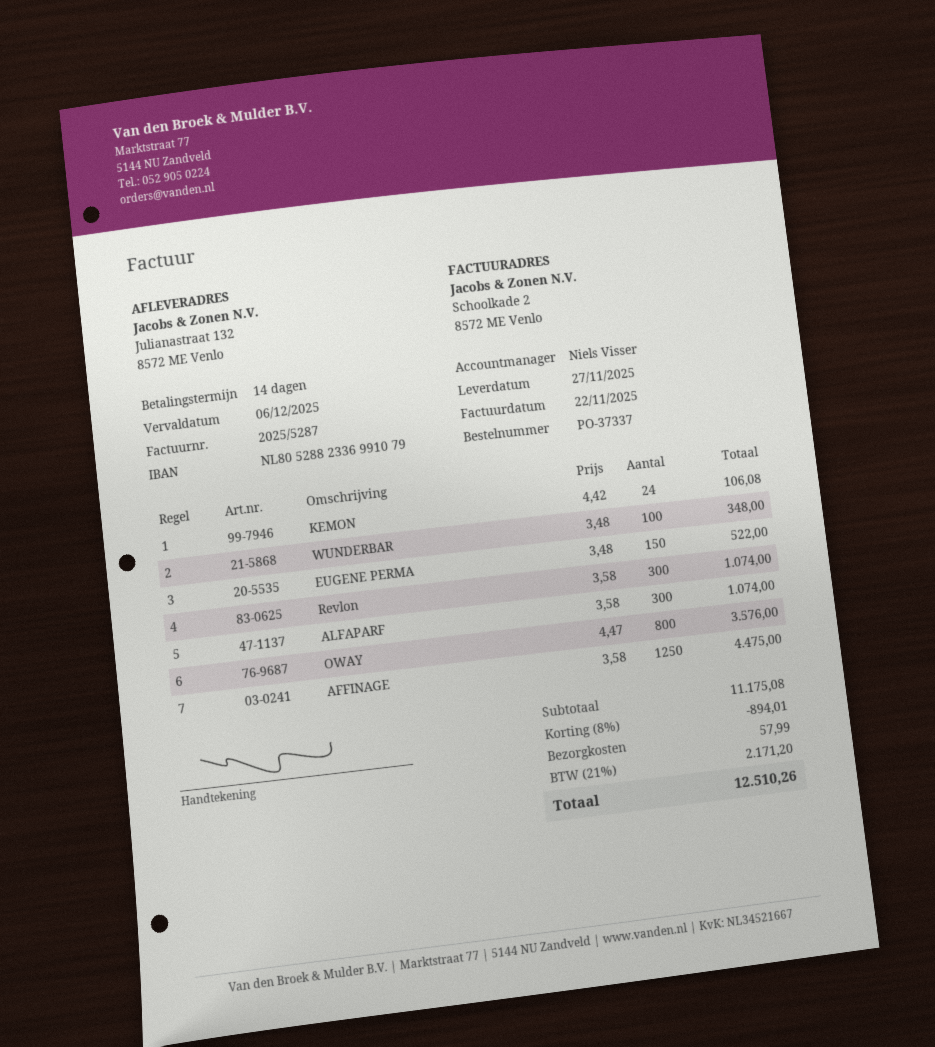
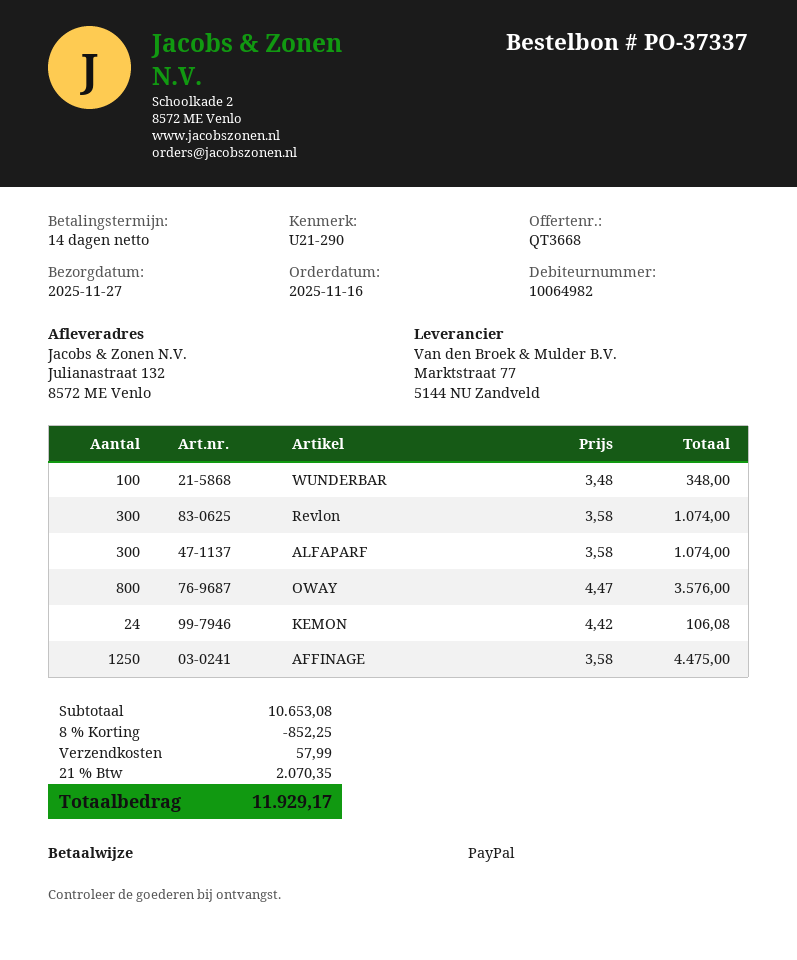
EUGENE PERMA: 150 x 3.48 = 522.00 -> none
subtotal: 11175.08 -> 10653.08
discount: 8% = 894.01 -> 8% = 852.25
tax: 21% = 2171.20 -> 21% = 2070.35
total: 12510.26 -> 11929.17

